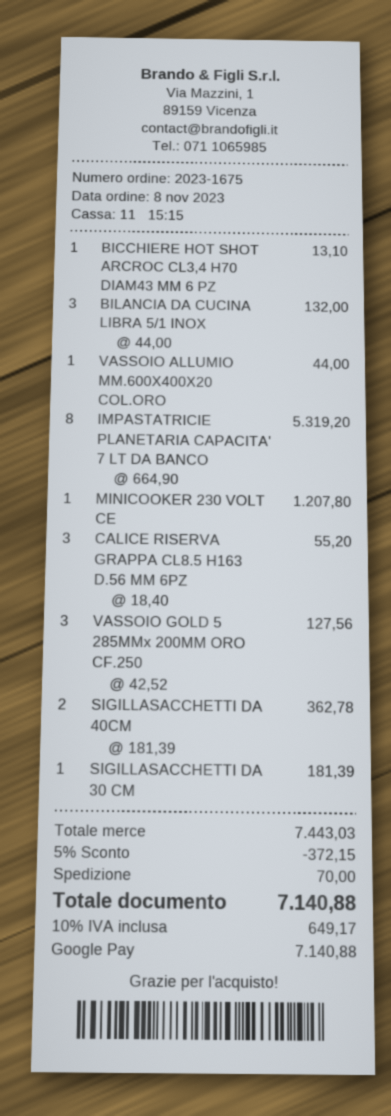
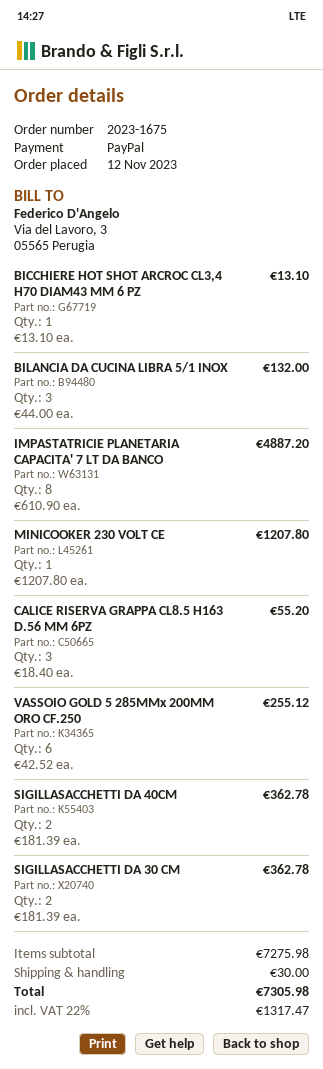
order date: 2023-11-08 -> 2023-11-12
payment method: Google Pay -> PayPal
VASSOIO ALLUMIO MM.600X400X20 COL.ORO: 1 x 44.00 = 44.00 -> none
IMPASTATRICIE PLANETARIA CAPACITA' 7 LT DA BANCO: 8 x 664.90 = 5319.20 -> 8 x 610.90 = 4887.20
VASSOIO GOLD 5 285MMx 200MM ORO CF.250: 3 x 42.52 = 127.56 -> 6 x 42.52 = 255.12
SIGILLASACCHETTI DA 30 CM: 1 x 181.39 = 181.39 -> 2 x 181.39 = 362.78
subtotal: 7443.03 -> 7275.98
discount: 5% = 372.15 -> none
shipping: 70.00 -> 30.00
tax: 10% = 649.17 -> 22% = 1317.47
total: 7140.88 -> 7305.98

